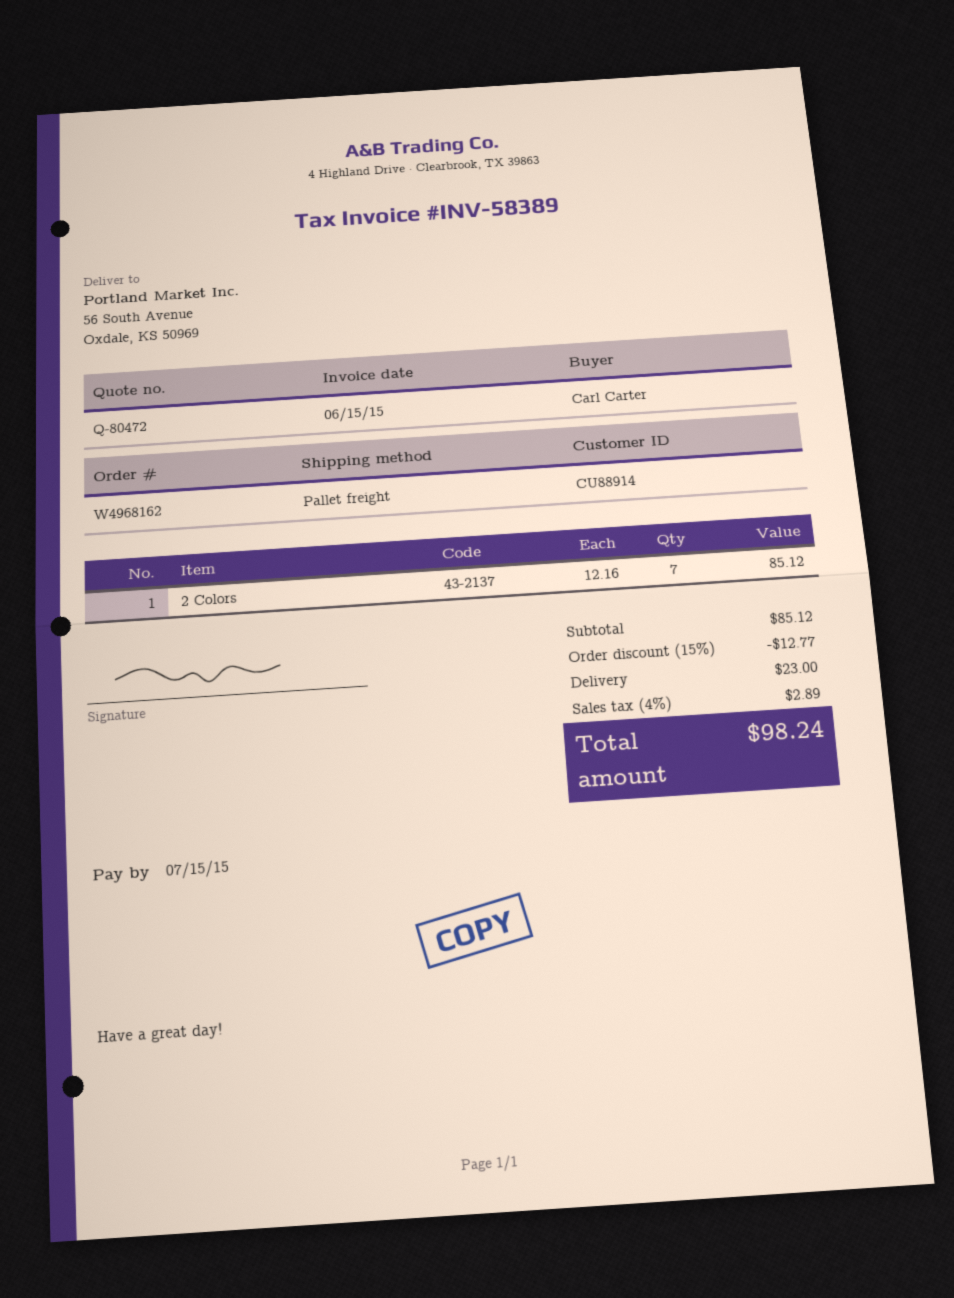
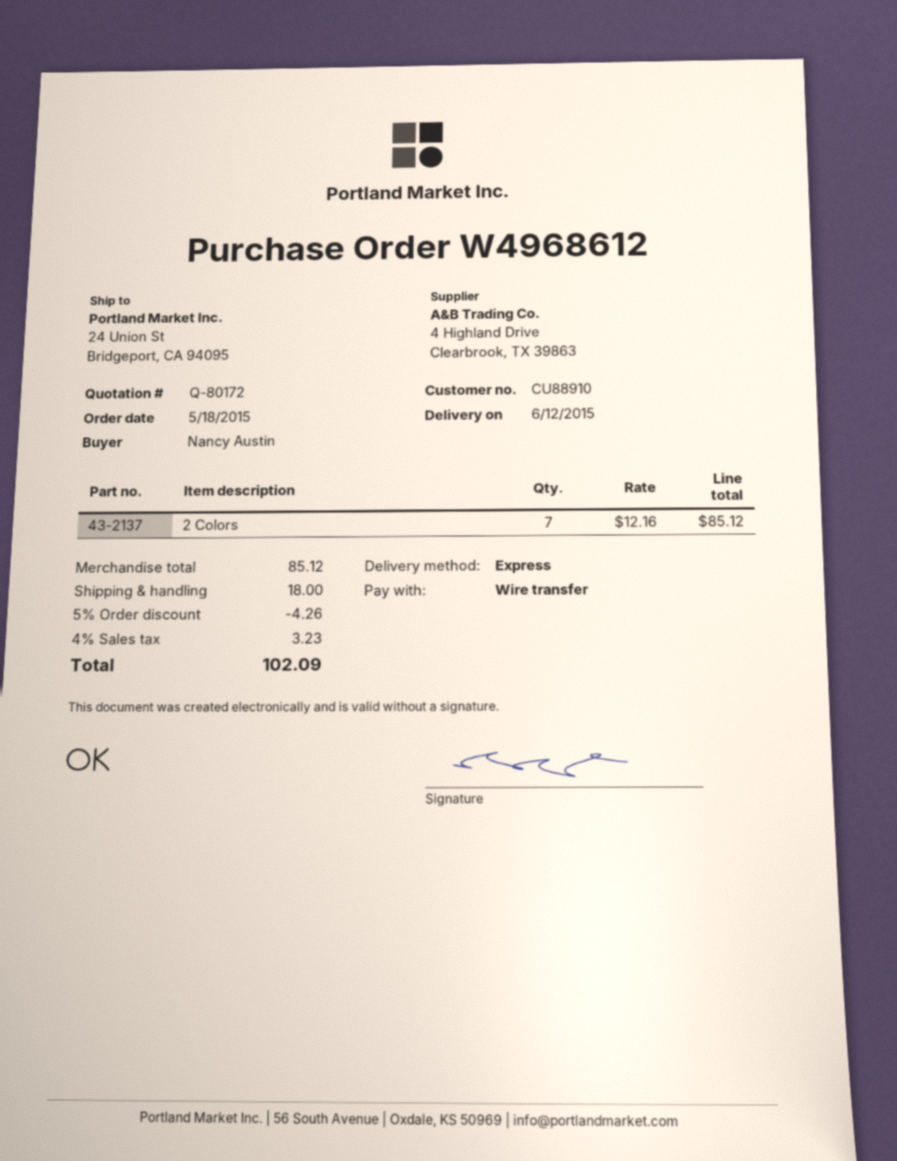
quote number: Q-80472 -> Q-80172
order number: W4968162 -> W4968612
customer number: CU88914 -> CU88910
ordered by: Carl Carter -> Nancy Austin
shipping method: pallet freight -> express
ship to: 56 South Avenue, Oxdale, KS 50969 -> 24 Union St, Bridgeport, CA 94095
discount: 15% = 12.77 -> 5% = 4.26
shipping: 23.00 -> 18.00
tax: 4% = 2.89 -> 4% = 3.23
total: 98.24 -> 102.09

